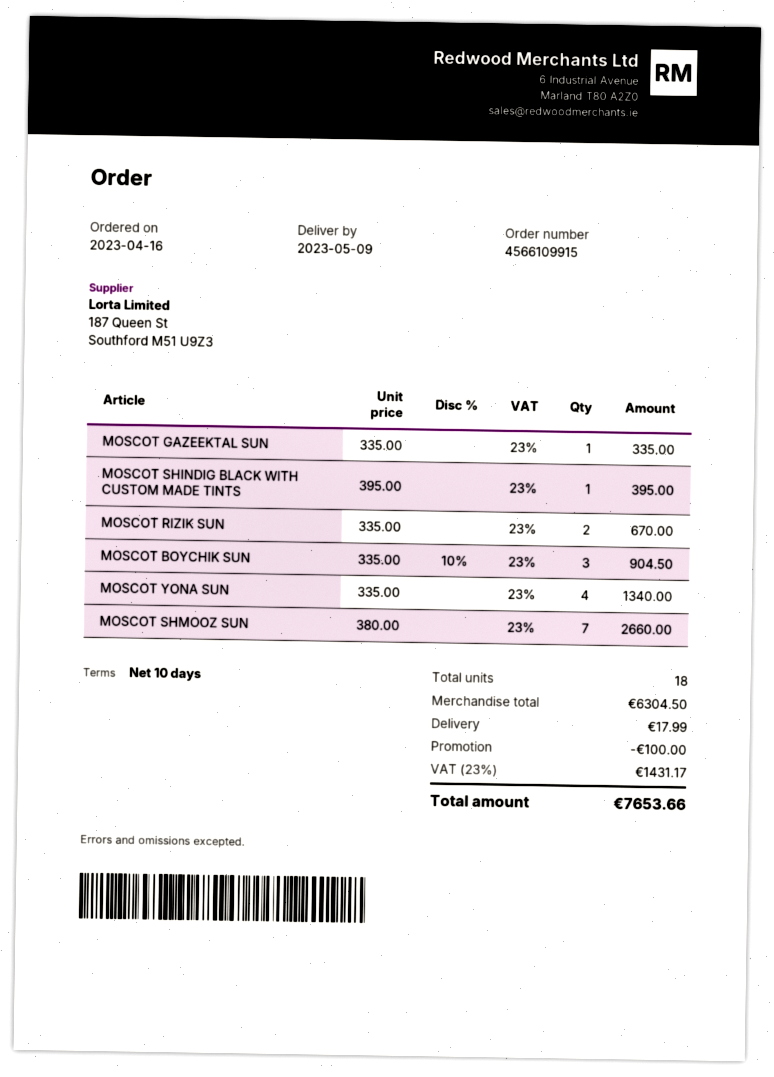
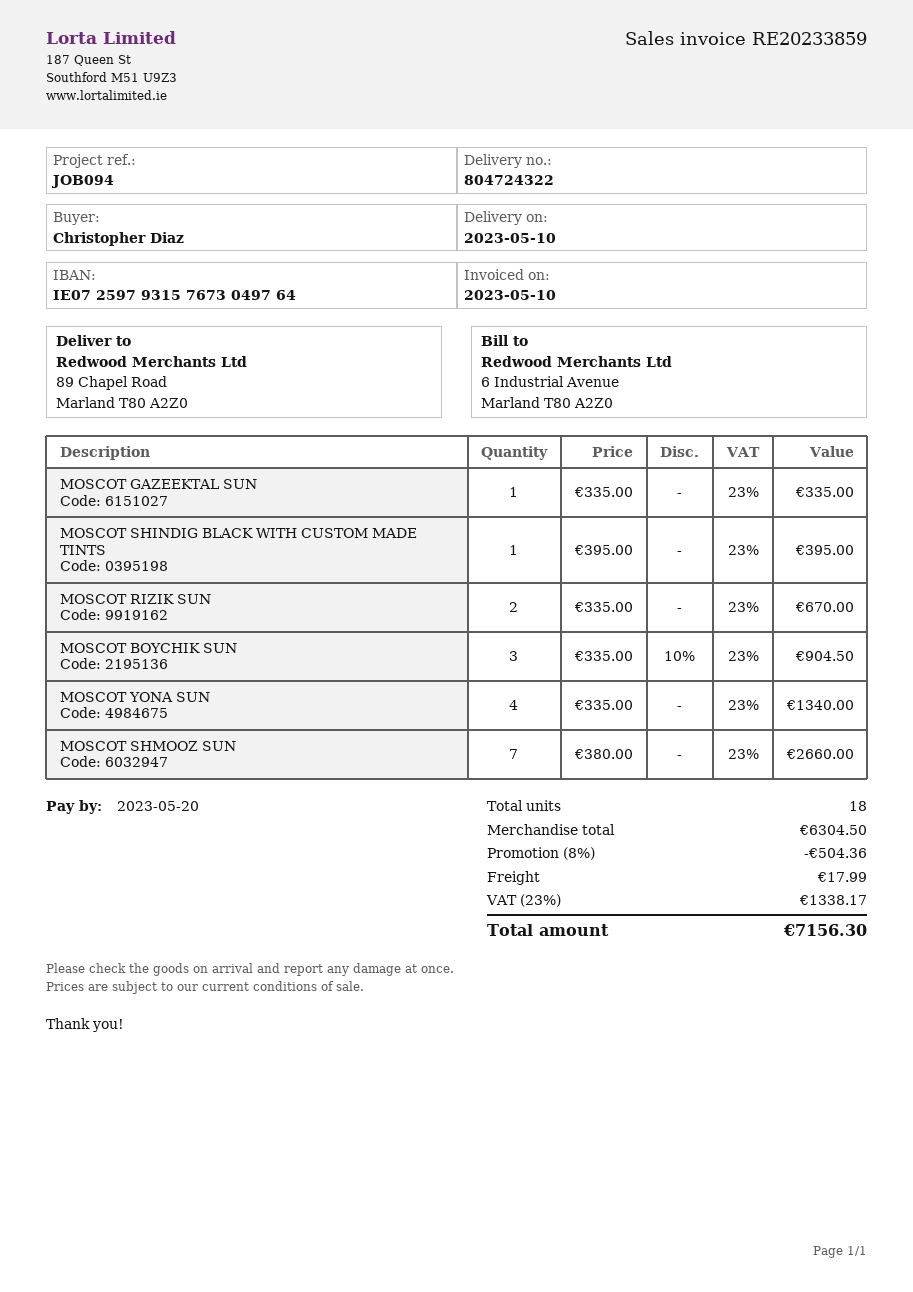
delivery date: 2023-05-09 -> 2023-05-10
discount: 100.00 -> 504.36
tax: 23% = 1431.17 -> 23% = 1338.17
total: 7653.66 -> 7156.30

